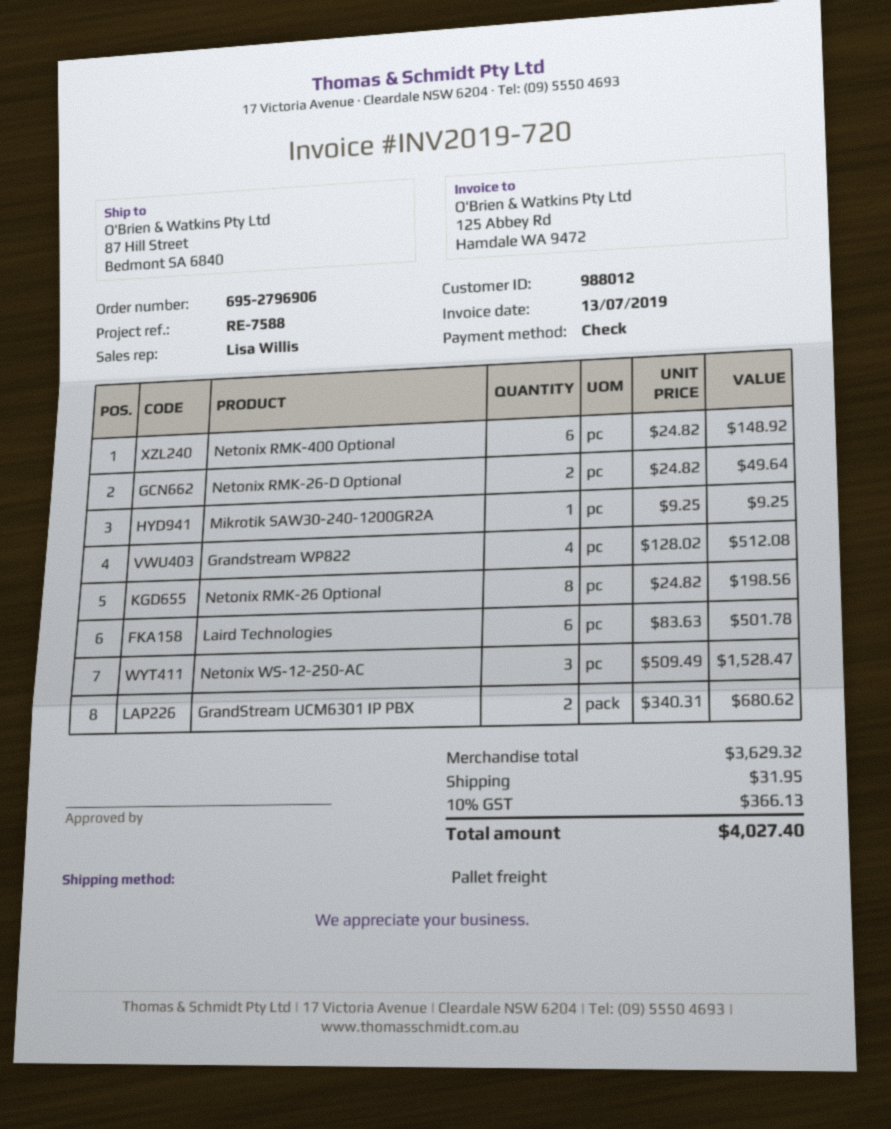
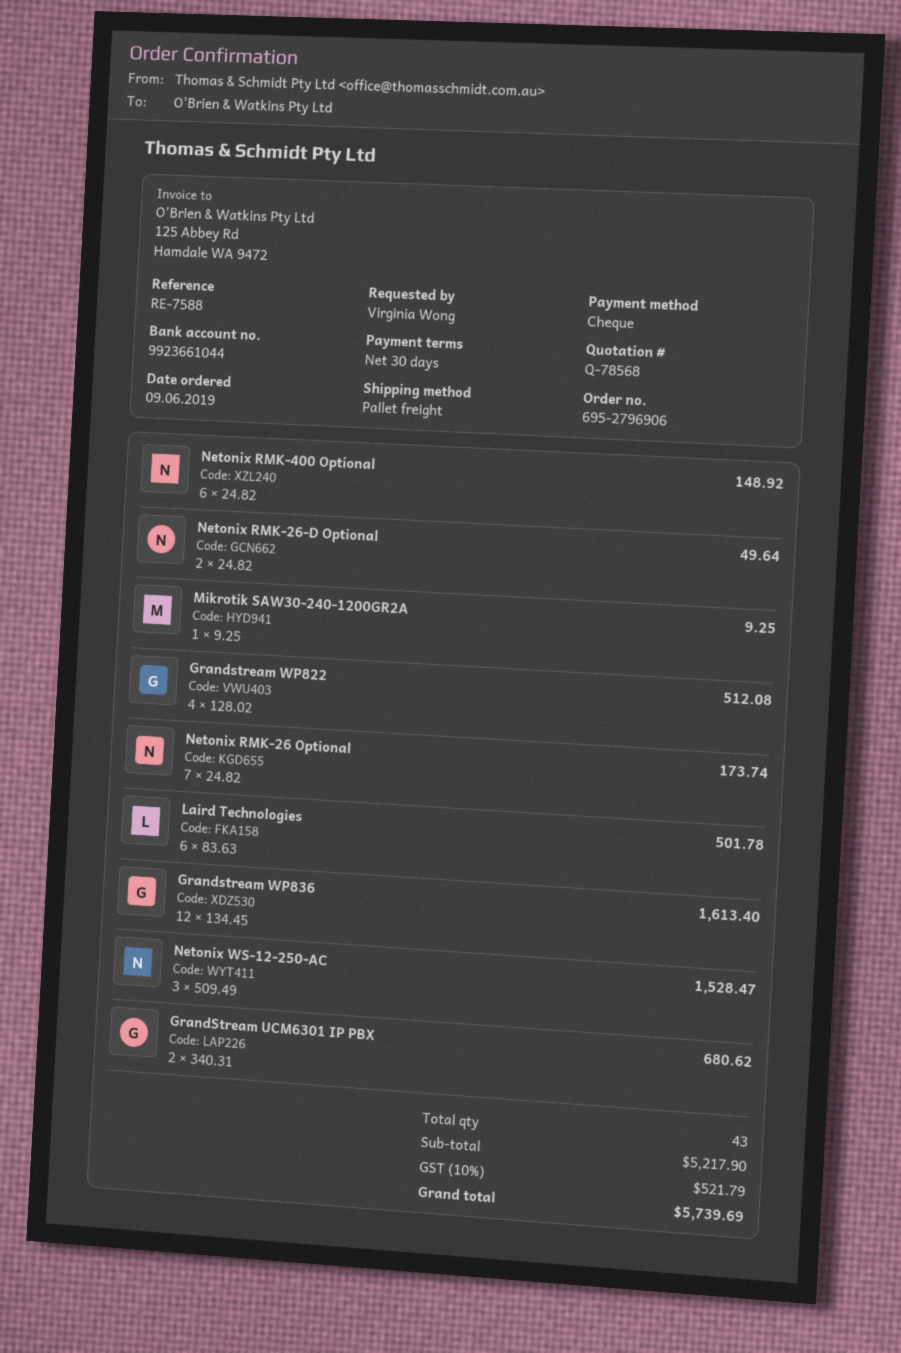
Netonix RMK-26 Optional: 8 x 24.82 = 198.56 -> 7 x 24.82 = 173.74
Grandstream WP836: none -> 12 x 134.45 = 1613.40
subtotal: 3629.32 -> 5217.90
shipping: 31.95 -> none
tax: 10% = 366.13 -> 10% = 521.79
total: 4027.40 -> 5739.69

